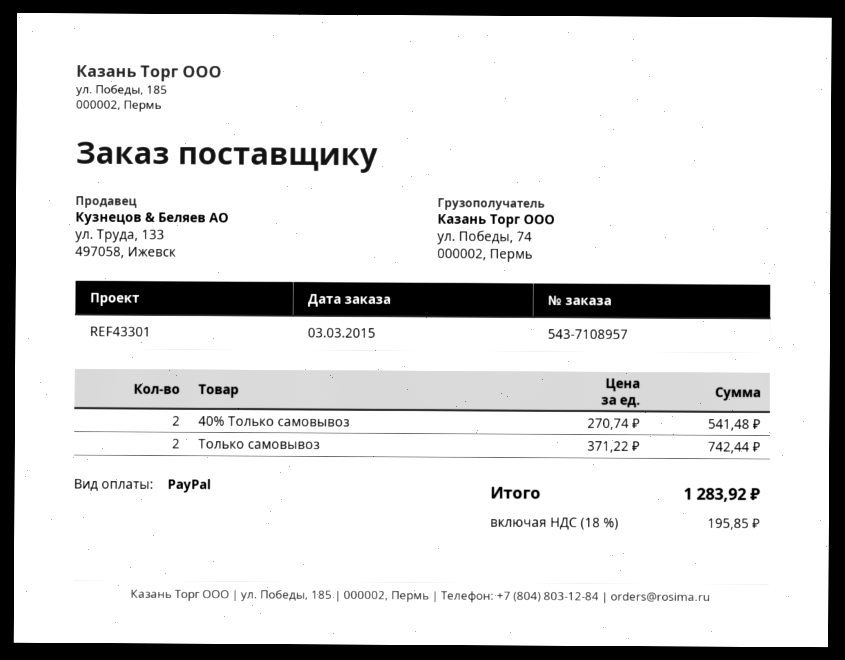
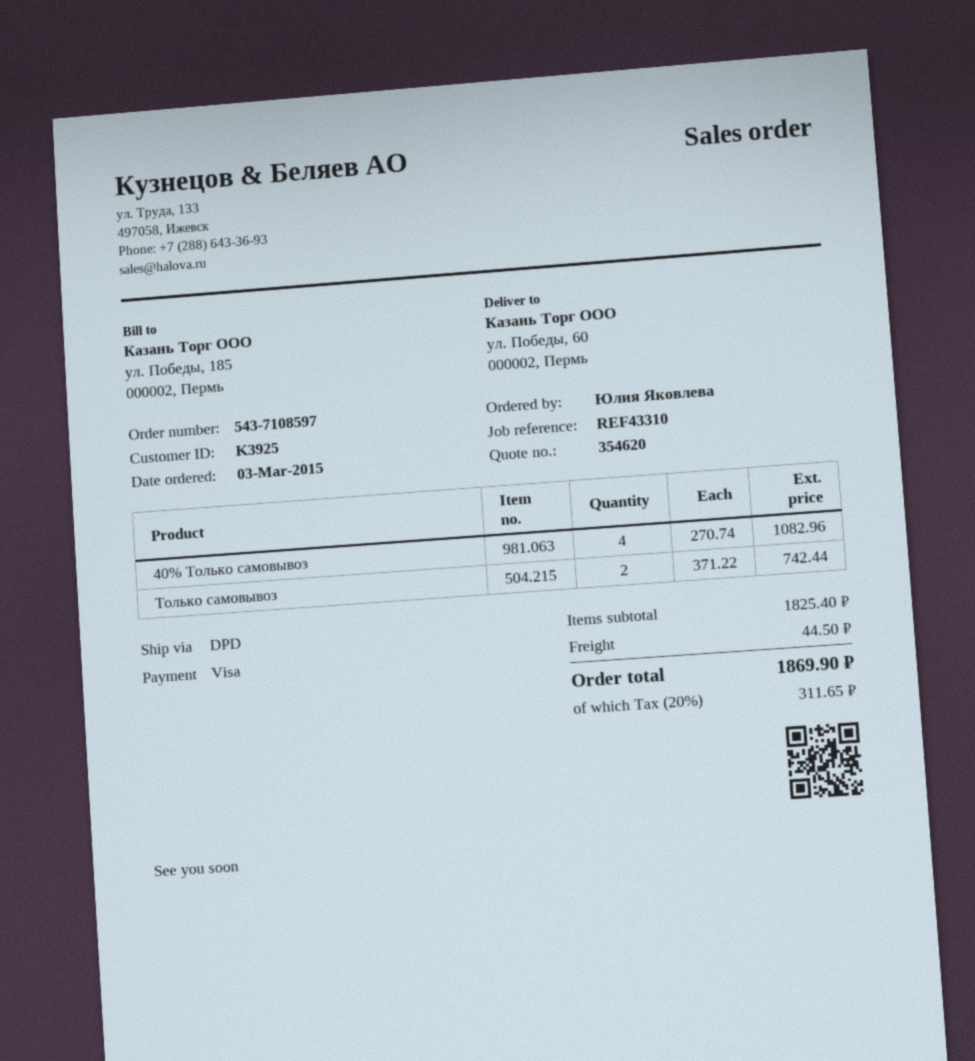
order number: 543-7108957 -> 543-7108597
reference: REF43301 -> REF43310
payment method: PayPal -> Visa
ship to: ул. Победы, 74, 000002, Пермь -> ул. Победы, 60, 000002, Пермь
40% Только самовывоз: 2 x 270.74 = 541.48 -> 4 x 270.74 = 1082.96
shipping: none -> 44.50
tax: 18% = 195.85 -> 20% = 311.65
total: 1283.92 -> 1869.90

